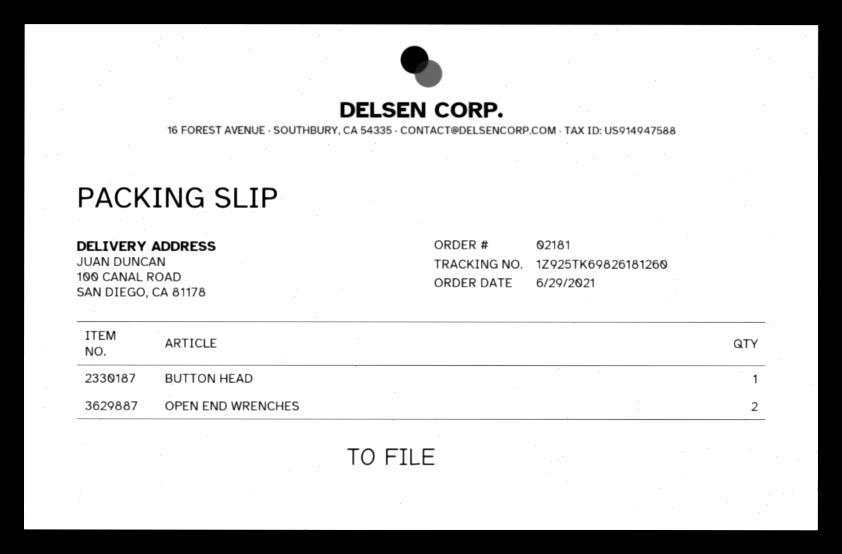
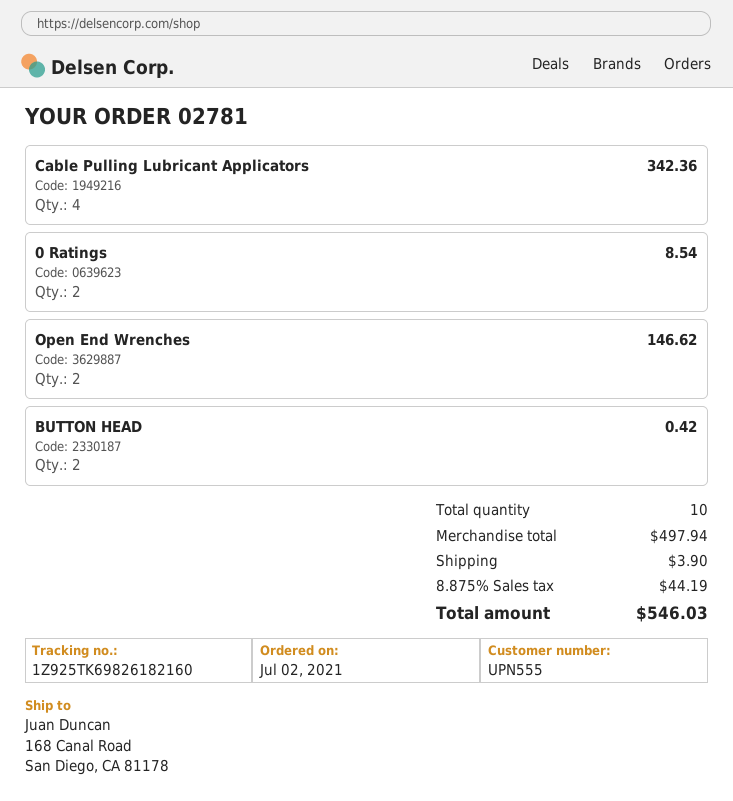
order number: 02181 -> 02781
order date: 2021-06-29 -> 2021-07-02
tracking number: 1Z925TK69826181260 -> 1Z925TK69826182160
ship to: 100 CANAL ROAD, SAN DIEGO, CA 81178 -> 168 Canal Road, San Diego, CA 81178
BUTTON HEAD: 1 -> 2
Cable Pulling Lubricant Applicators: none -> 4
0 Ratings: none -> 2

